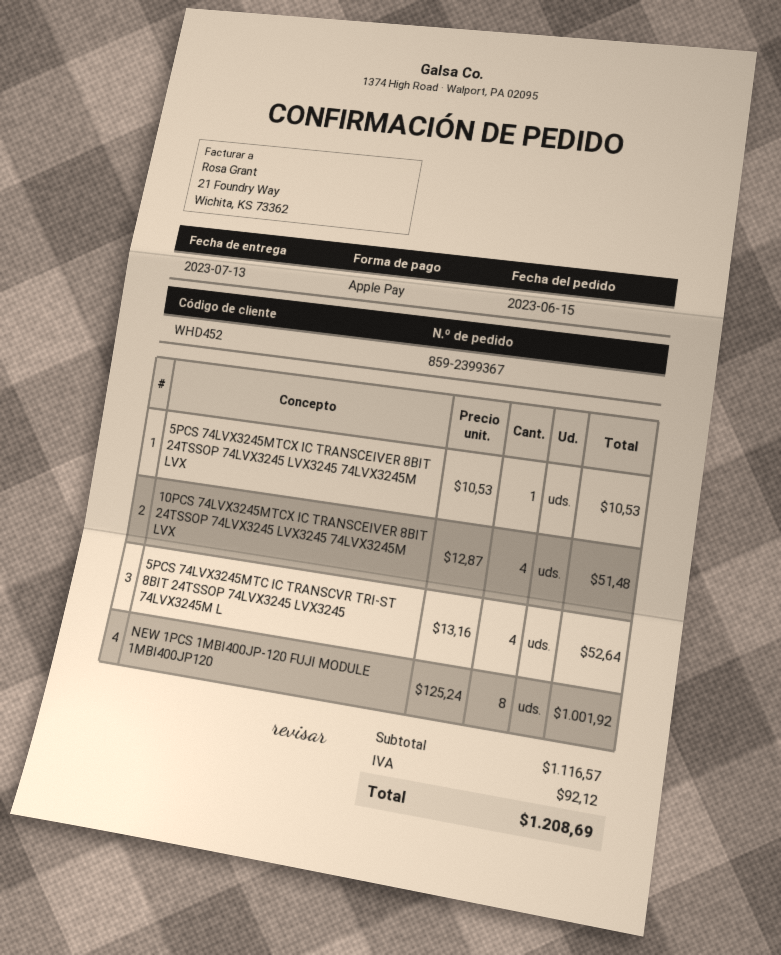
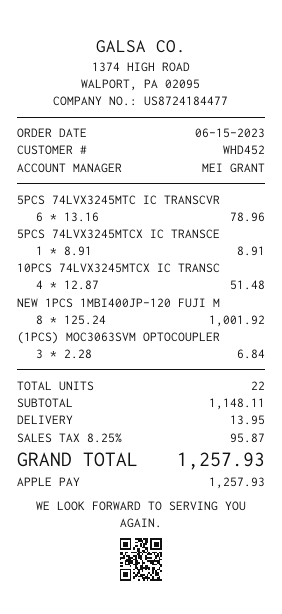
5PCS 74LVX3245MTCX IC TRANSCEIVER 8BIT 24TSSOP 74LVX3245 LVX3245 74LVX3245M LVX: 1 x 10.53 = 10.53 -> 1 x 8.91 = 8.91
5PCS 74LVX3245MTC IC TRANSCVR TRI-ST 8BIT 24TSSOP 74LVX3245 LVX3245 74LVX3245M L: 4 x 13.16 = 52.64 -> 6 x 13.16 = 78.96
(1PCS) MOC3063SVM OPTOCOUPLER: none -> 3 x 2.28 = 6.84
subtotal: 1116.57 -> 1148.11
shipping: none -> 13.95
tax: 92.12 -> 95.87
total: 1208.69 -> 1257.93

